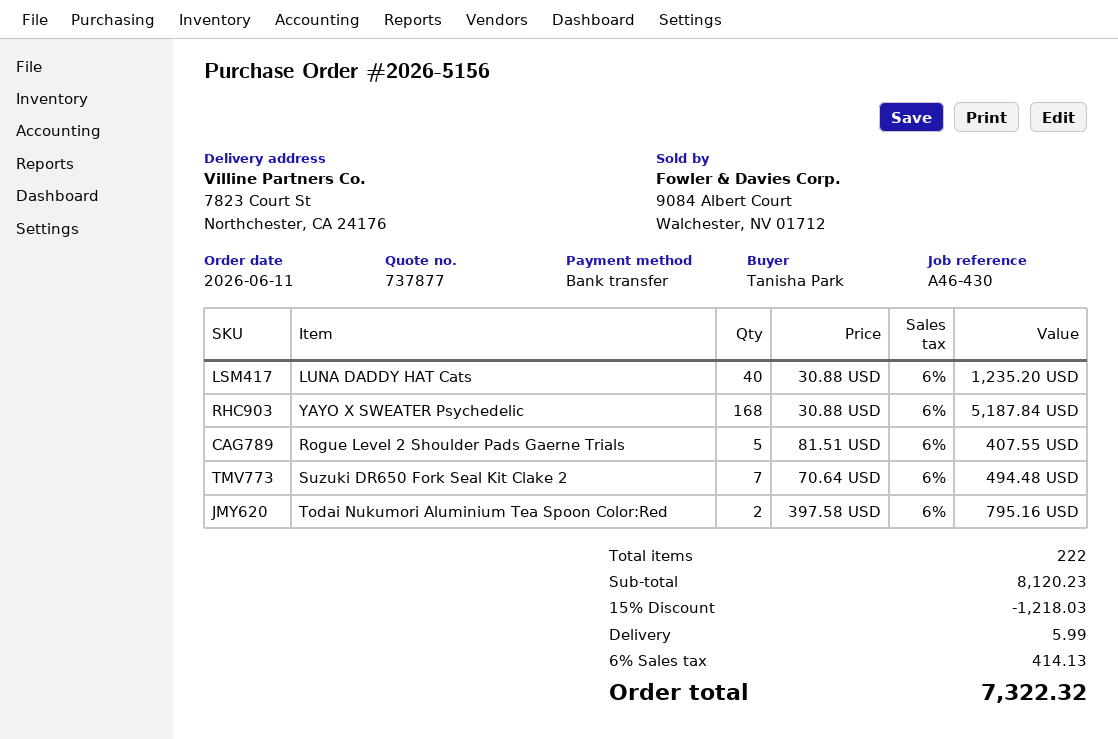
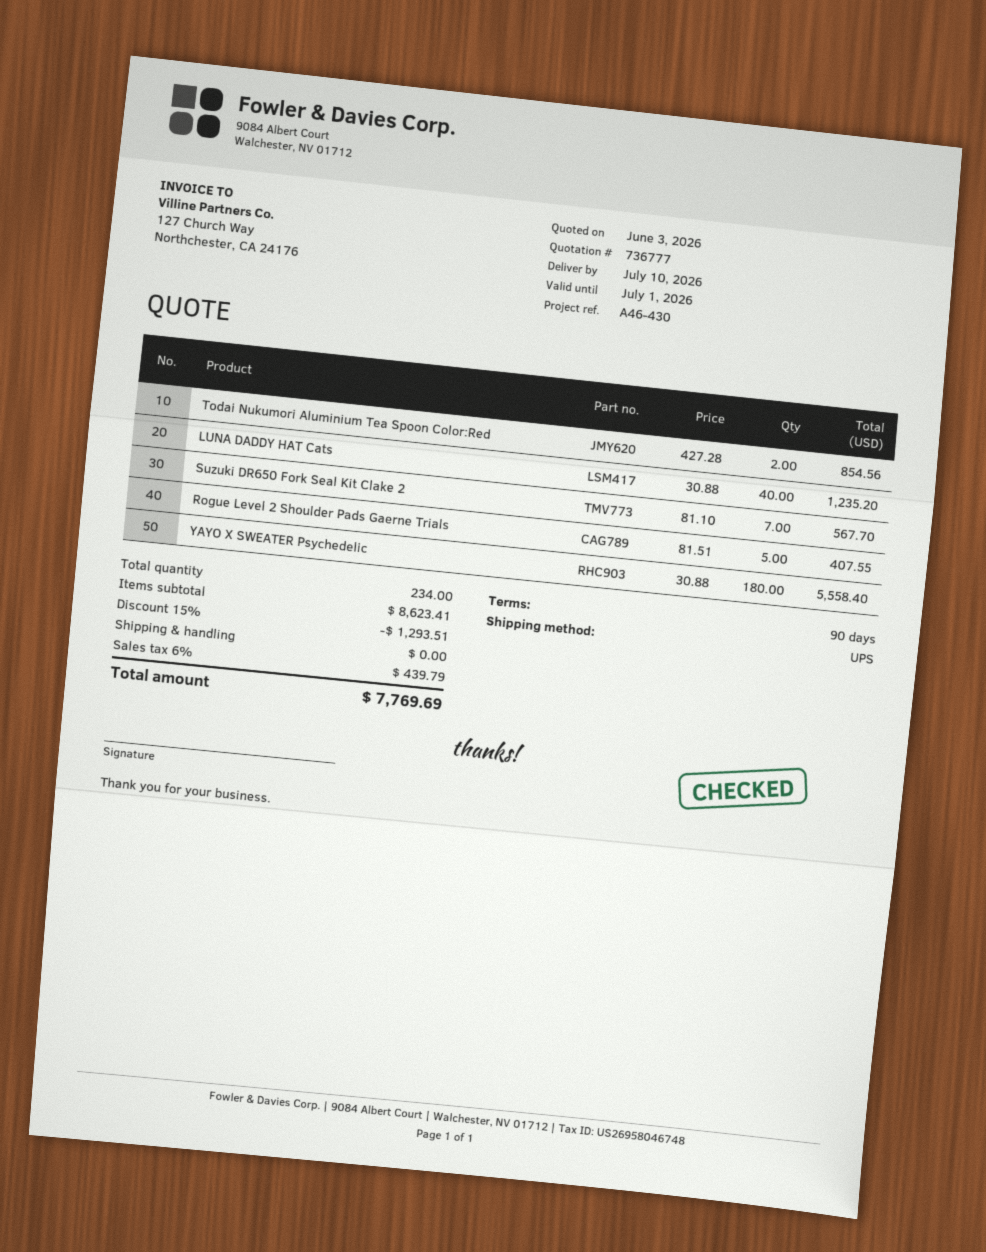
quote number: 737877 -> 736777
YAYO X SWEATER Psychedelic: 168 x 30.88 = 5187.84 -> 180 x 30.88 = 5558.40
Suzuki DR650 Fork Seal Kit Clake 2: 7 x 70.64 = 494.48 -> 7 x 81.10 = 567.70
Todai Nukumori Aluminium Tea Spoon Color:Red: 2 x 397.58 = 795.16 -> 2 x 427.28 = 854.56
total quantity: 222 -> 234
subtotal: 8120.23 -> 8623.41
discount: 15% = 1218.03 -> 15% = 1293.51
shipping: 5.99 -> 0.00
tax: 6% = 414.13 -> 6% = 439.79
total: 7322.32 -> 7769.69

